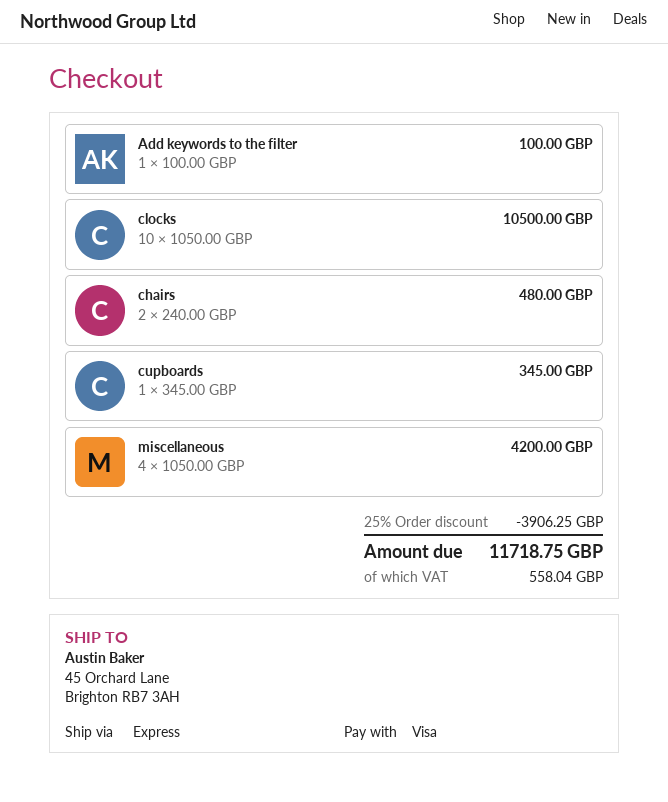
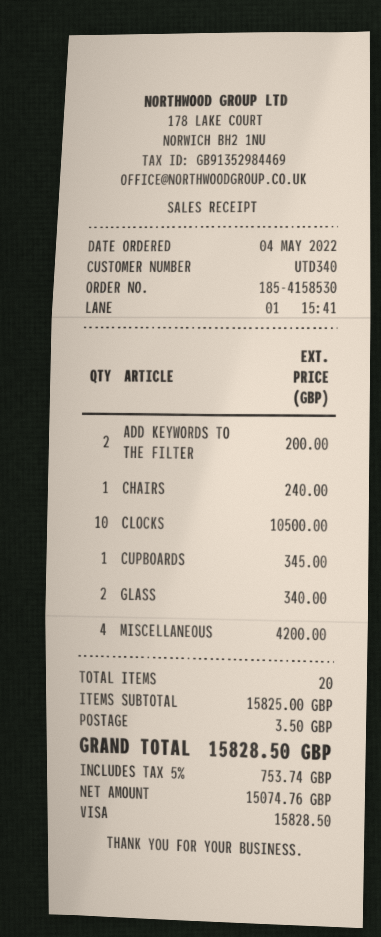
Add keywords to the filter: 1 for 100.00 -> 2 for 200.00
chairs: 2 for 480.00 -> 1 for 240.00
GLASS: none -> 2 for 340.00
discount: 25% = 3906.25 -> none
shipping: none -> 3.50
tax: 558.04 -> 753.74
total: 11718.75 -> 15828.50

